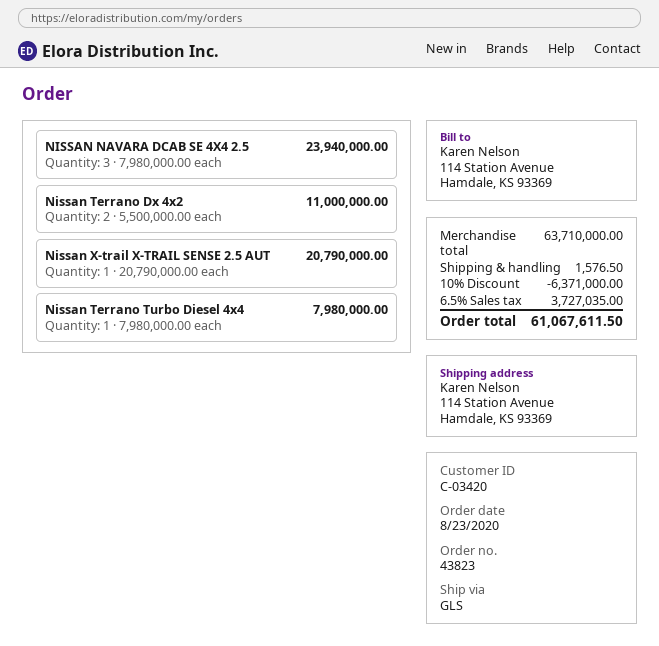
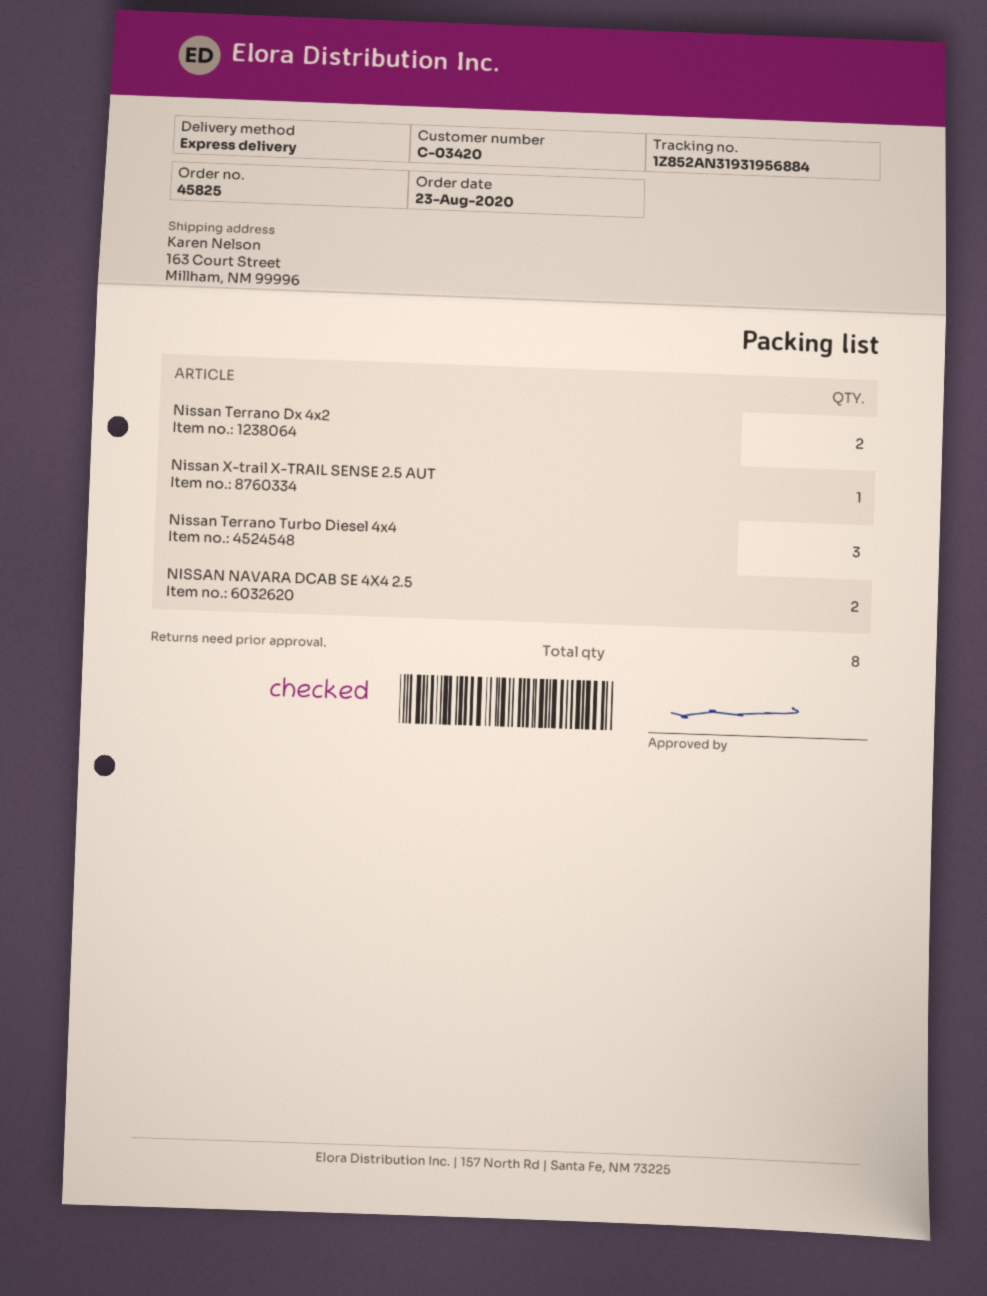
order number: 43823 -> 45825
shipping method: GLS -> express
ship to: 114 Station Avenue, Hamdale, KS 93369 -> 163 Court Street, Millham, NM 99996
NISSAN NAVARA DCAB SE 4X4 2.5: 3 -> 2
Nissan Terrano Turbo Diesel 4x4: 1 -> 3

